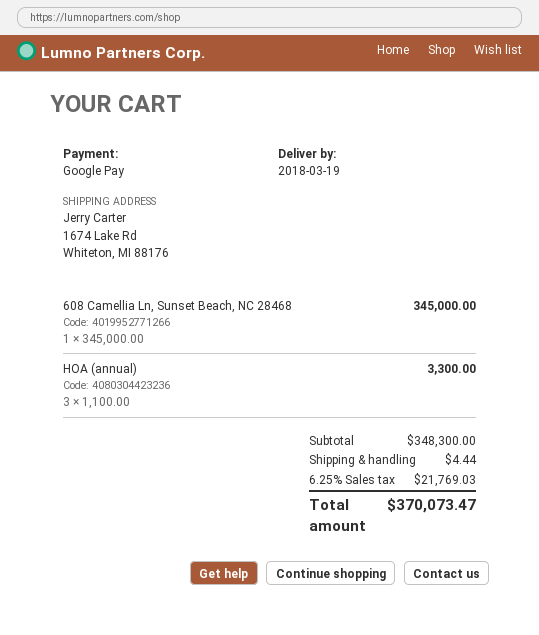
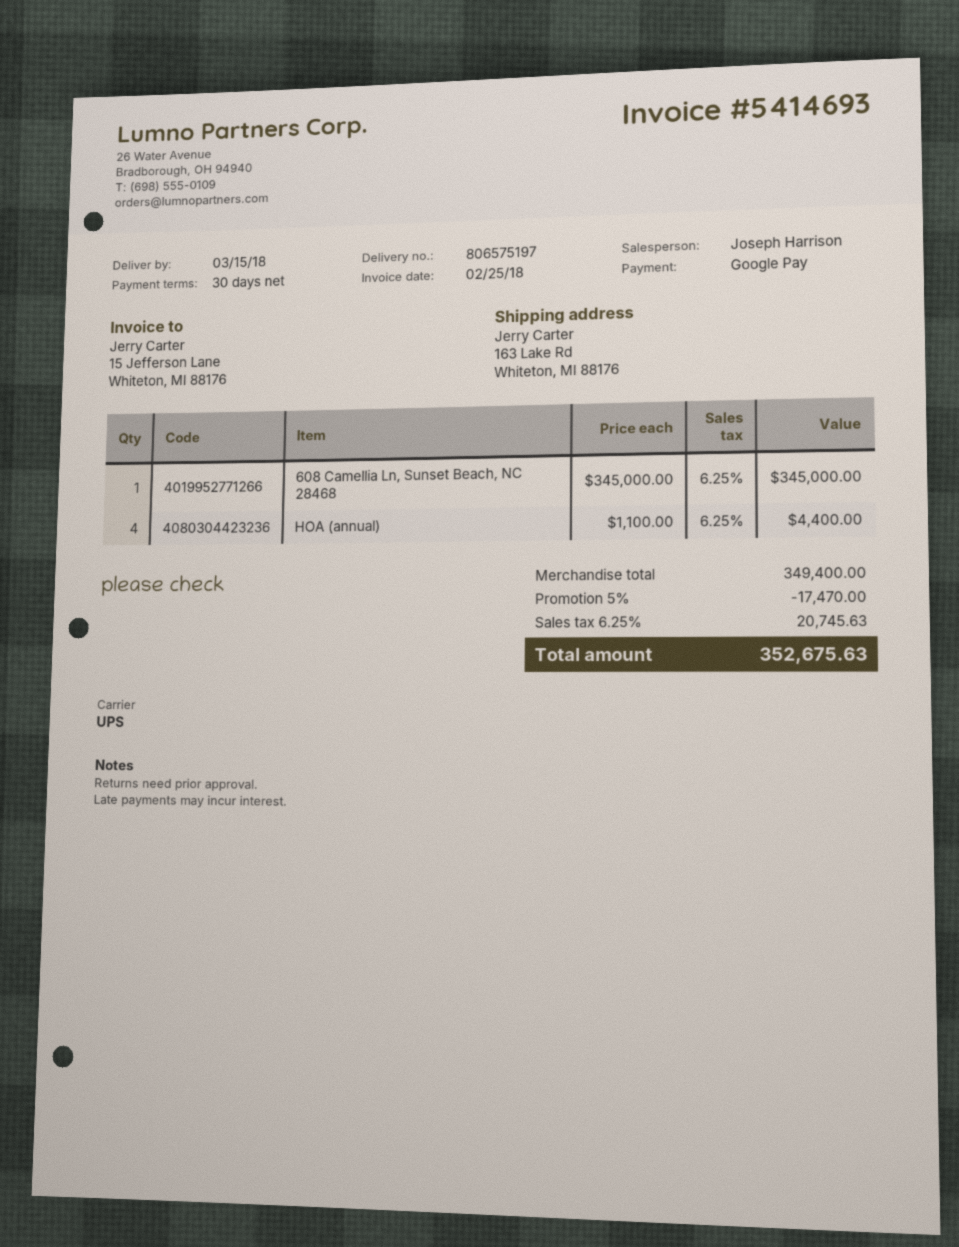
delivery date: 2018-03-19 -> 2018-03-15
ship to: 1674 Lake Rd, Whiteton, MI 88176 -> 163 Lake Rd, Whiteton, MI 88176
HOA (annual): 3 x 1100.00 = 3300.00 -> 4 x 1100.00 = 4400.00
subtotal: 348300.00 -> 349400.00
discount: none -> 5% = 17470.00
shipping: 4.44 -> none
tax: 6.25% = 21769.03 -> 6.25% = 20745.63
total: 370073.47 -> 352675.63

